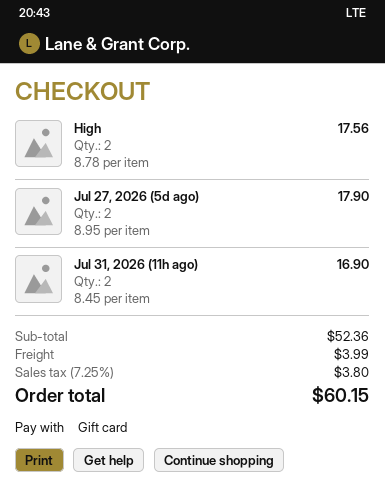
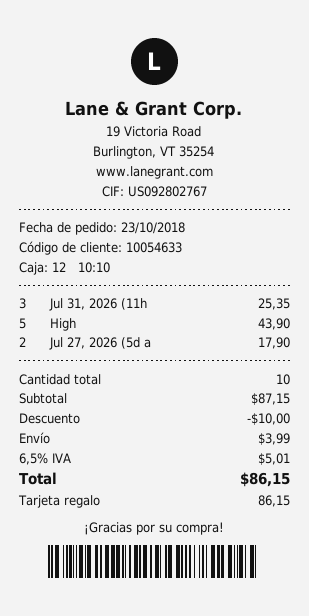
High: 2 for 17.56 -> 5 for 43.90
Jul 31, 2026 (11h ago): 2 for 16.90 -> 3 for 25.35
subtotal: 52.36 -> 87.15
discount: none -> 10.00
tax: 7.25% = 3.80 -> 6.5% = 5.01
total: 60.15 -> 86.15

